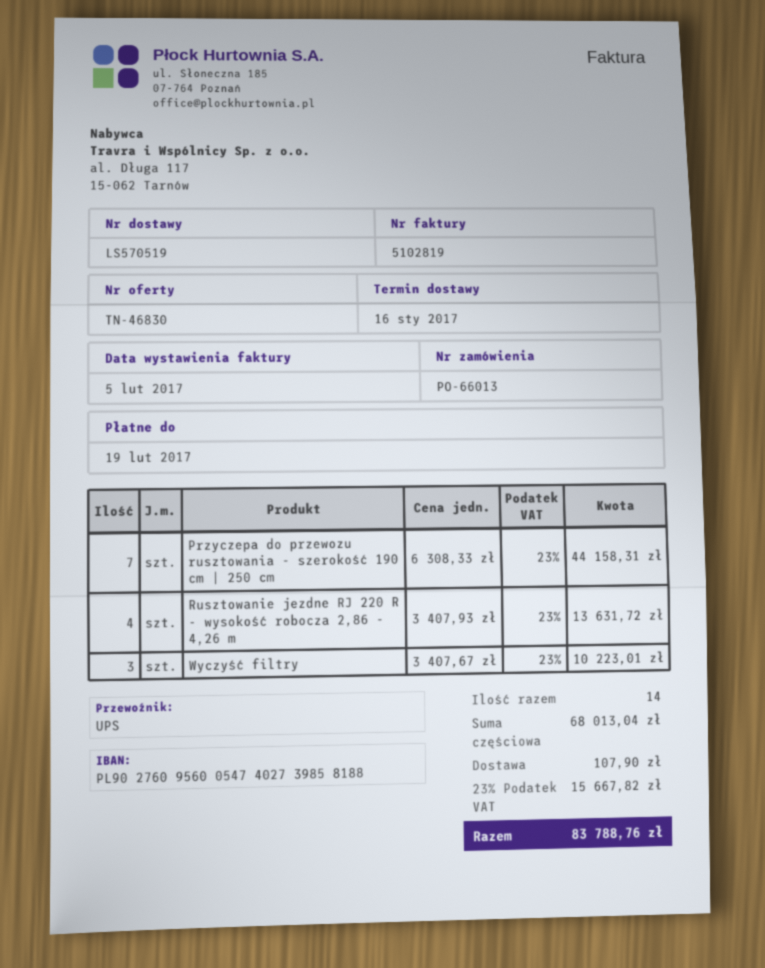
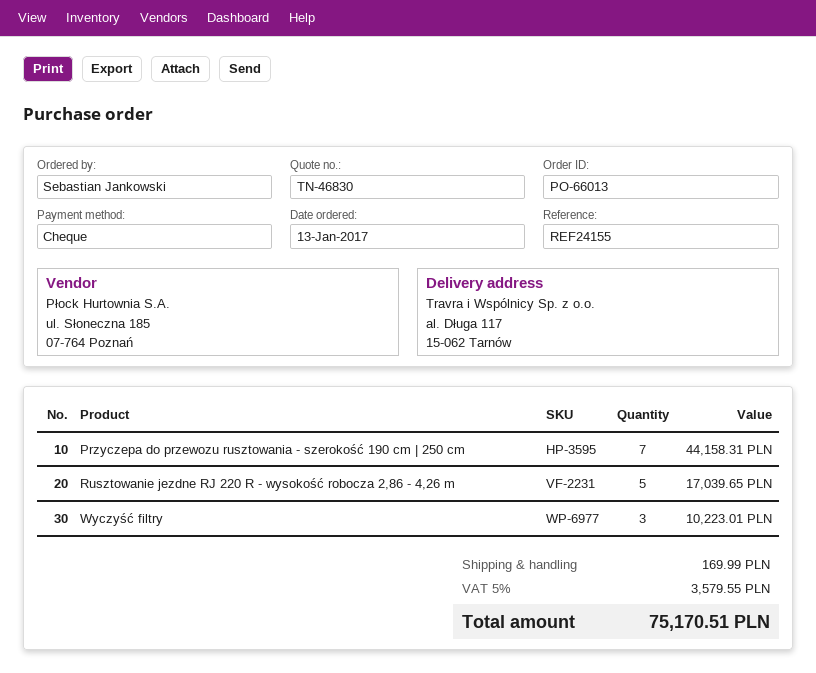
Rusztowanie jezdne RJ 220 R - wysokość robocza 2,86 - 4,26 m: 4 for 13631.72 -> 5 for 17039.65
shipping: 107.90 -> 169.99
tax: 23% = 15667.82 -> 5% = 3579.55
total: 83788.76 -> 75170.51

